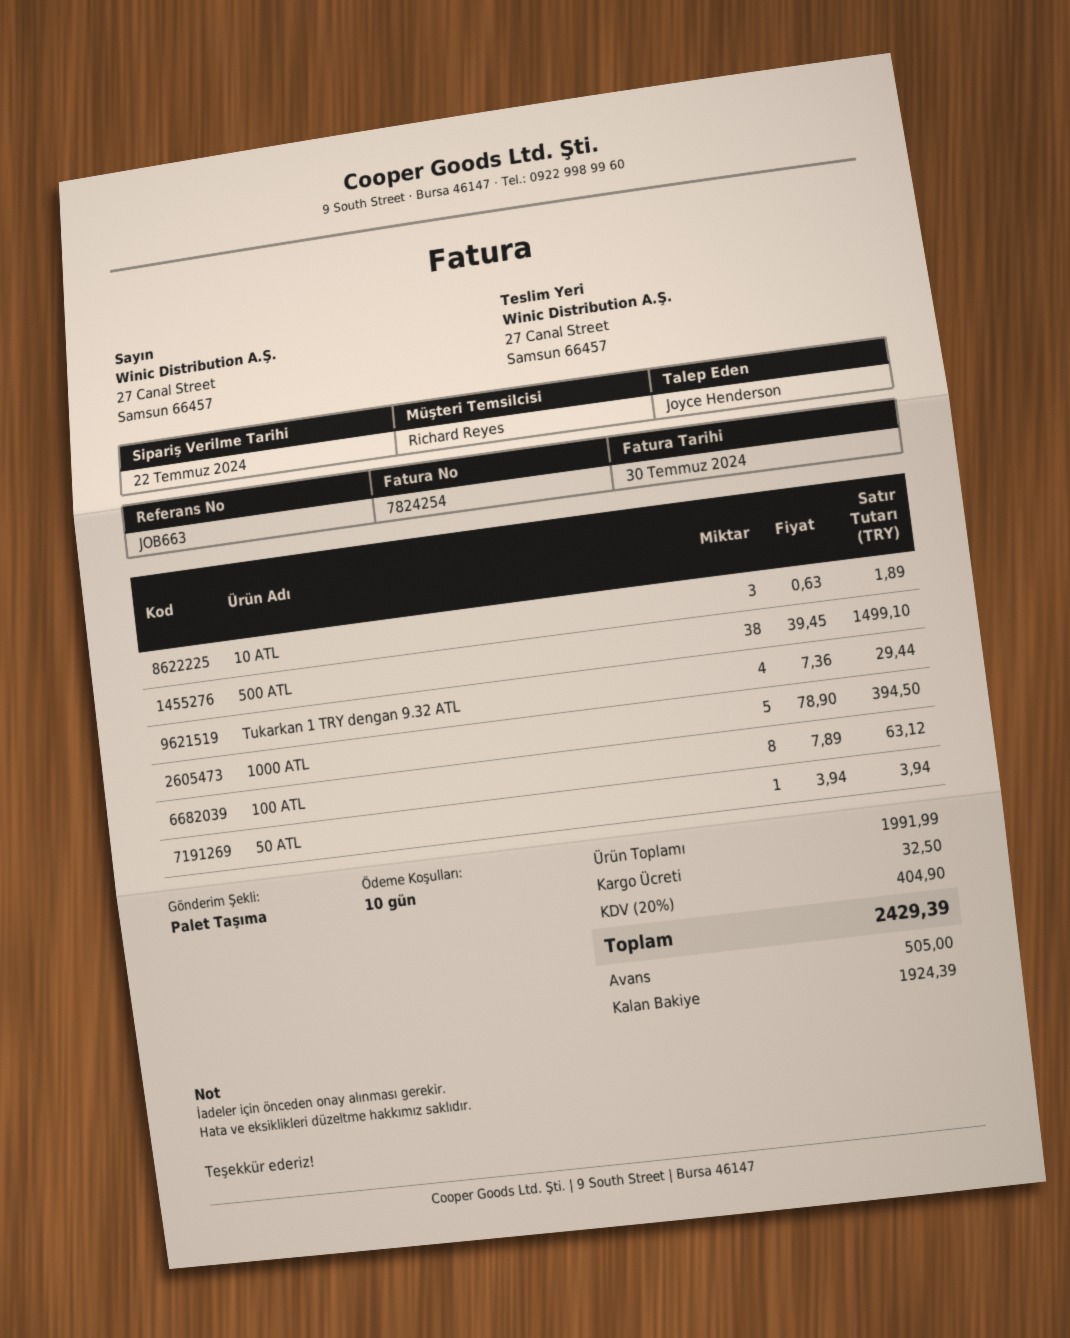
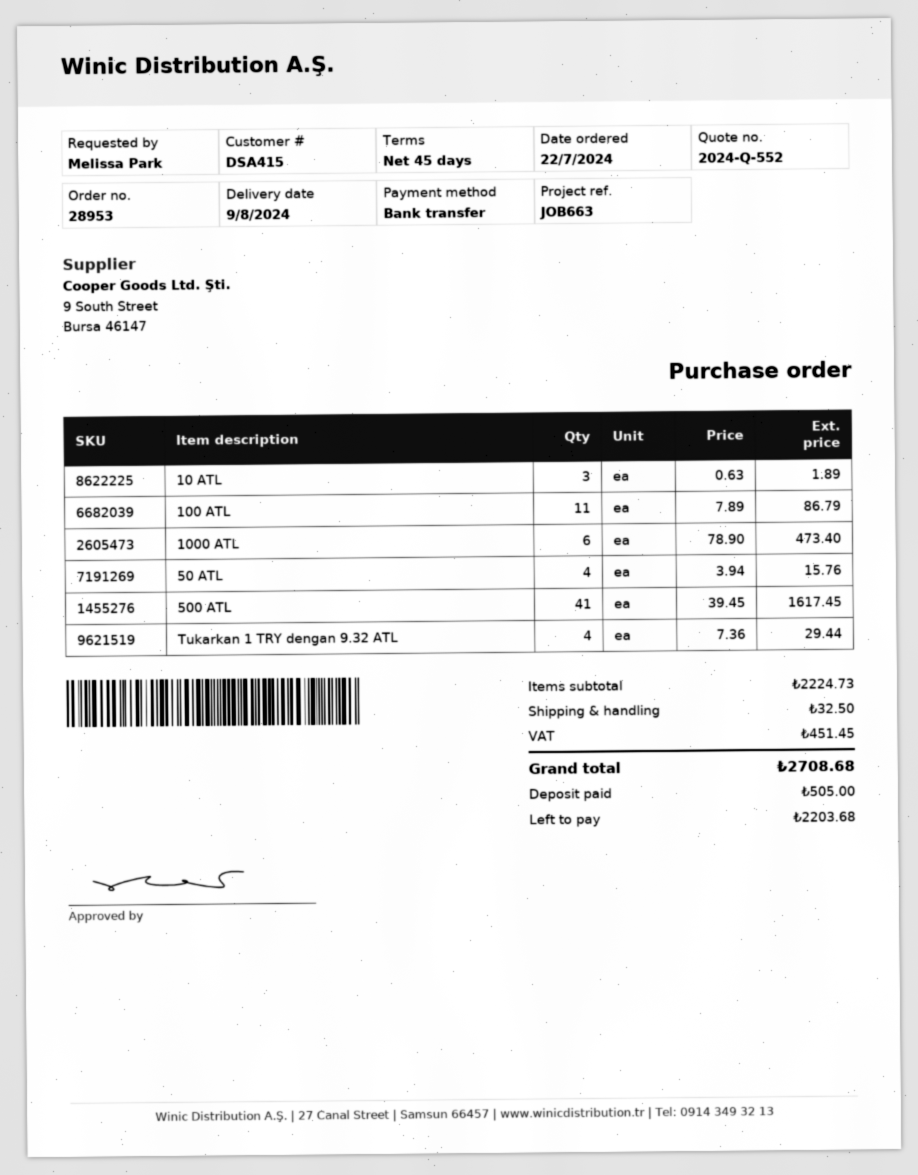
payment terms: 10 days -> 45 days
ordered by: Joyce Henderson -> Melissa Park
500 ATL: 38 x 39.45 = 1499.10 -> 41 x 39.45 = 1617.45
1000 ATL: 5 x 78.90 = 394.50 -> 6 x 78.90 = 473.40
100 ATL: 8 x 7.89 = 63.12 -> 11 x 7.89 = 86.79
50 ATL: 1 x 3.94 = 3.94 -> 4 x 3.94 = 15.76
subtotal: 1991.99 -> 2224.73
tax: 404.90 -> 451.45
total: 2429.39 -> 2708.68
balance: 1924.39 -> 2203.68

